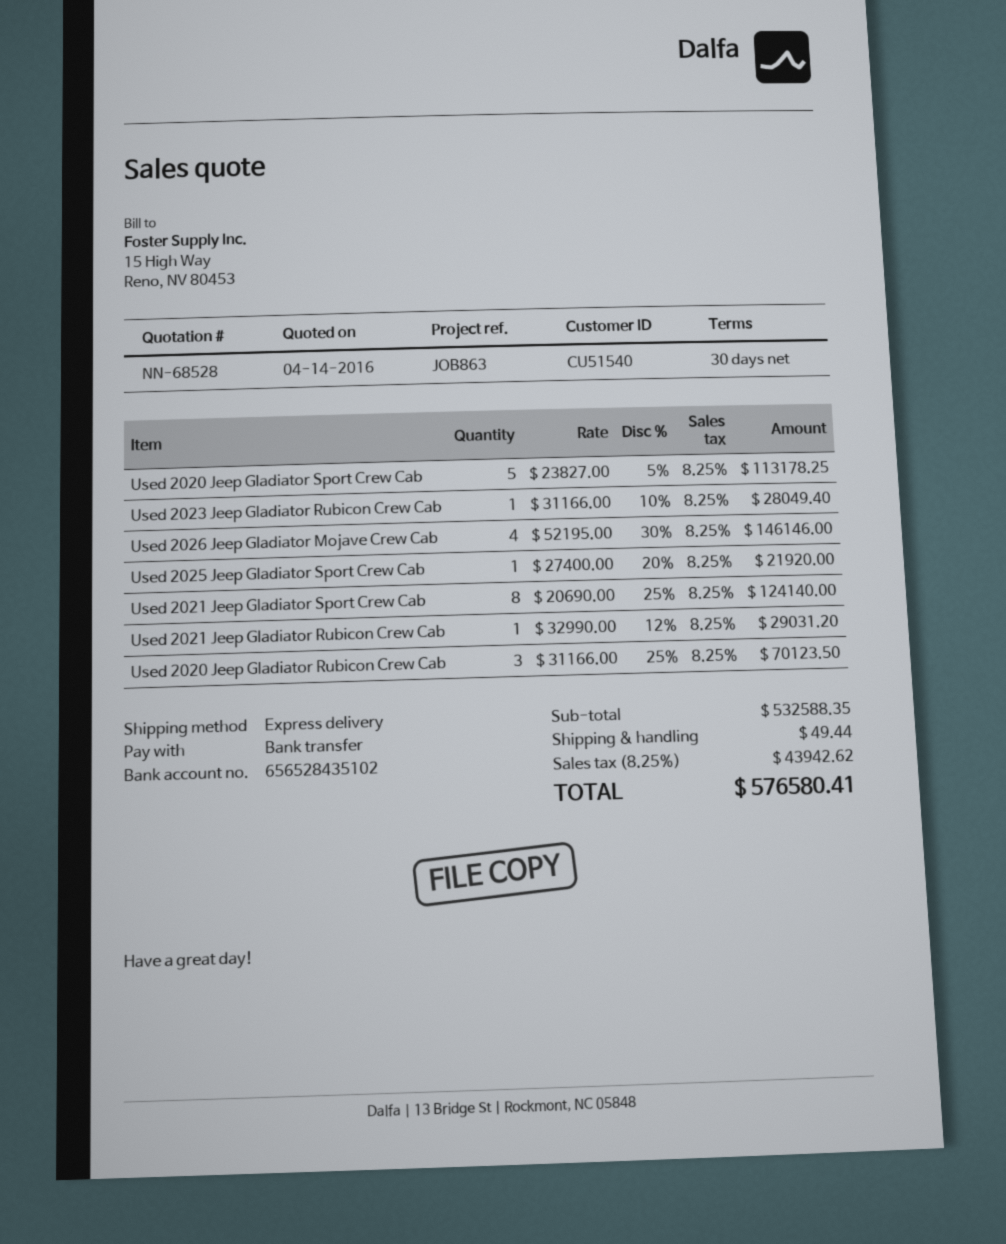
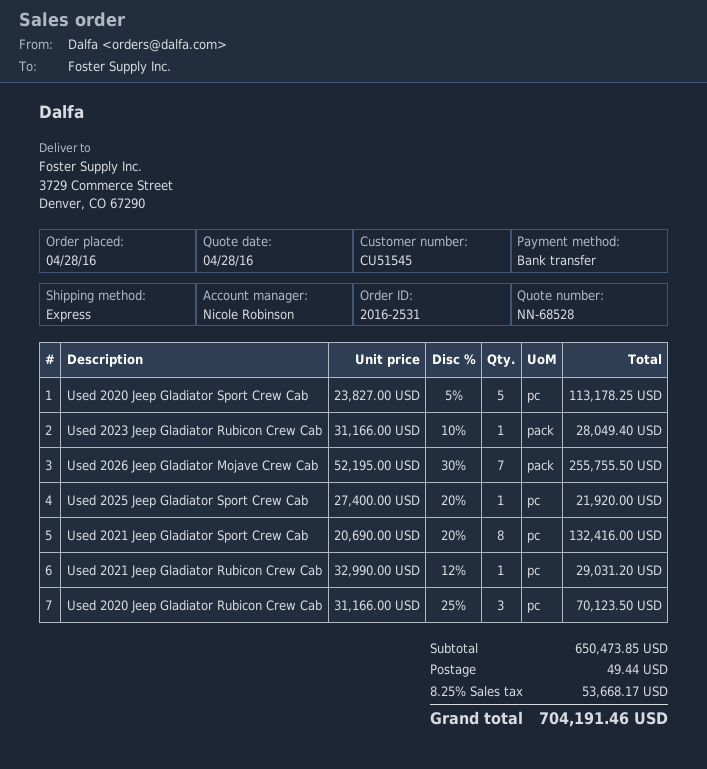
quote date: 2016-04-14 -> 2016-04-28
customer number: CU51540 -> CU51545
Used 2026 Jeep Gladiator Mojave Crew Cab: 4 x 52195.00 - 30% = 146146.00 -> 7 x 52195.00 - 30% = 255755.50
Used 2021 Jeep Gladiator Sport Crew Cab: 8 x 20690.00 - 25% = 124140.00 -> 8 x 20690.00 - 20% = 132416.00
subtotal: 532588.35 -> 650473.85
tax: 8.25% = 43942.62 -> 8.25% = 53668.17
total: 576580.41 -> 704191.46

